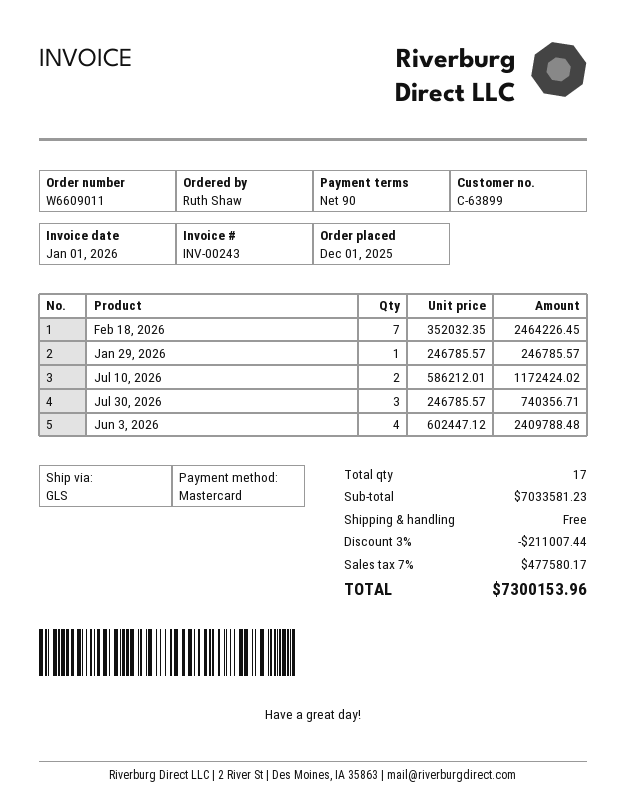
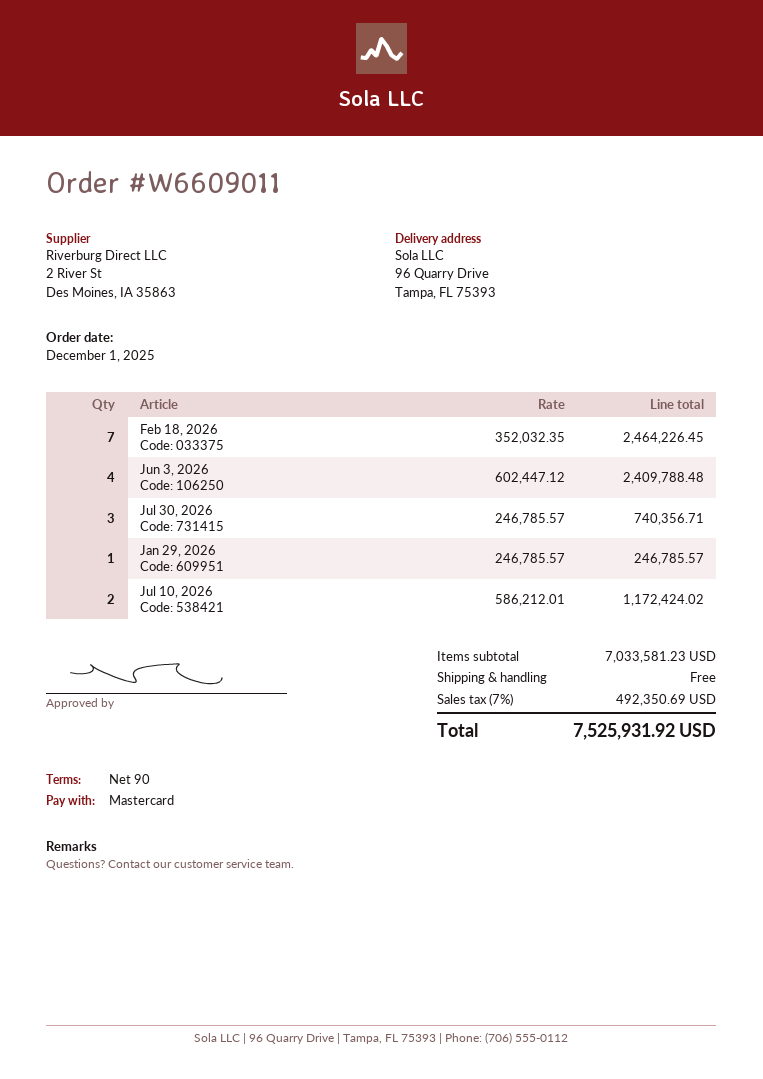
discount: 3% = 211007.44 -> none
tax: 7% = 477580.17 -> 7% = 492350.69
total: 7300153.96 -> 7525931.92

